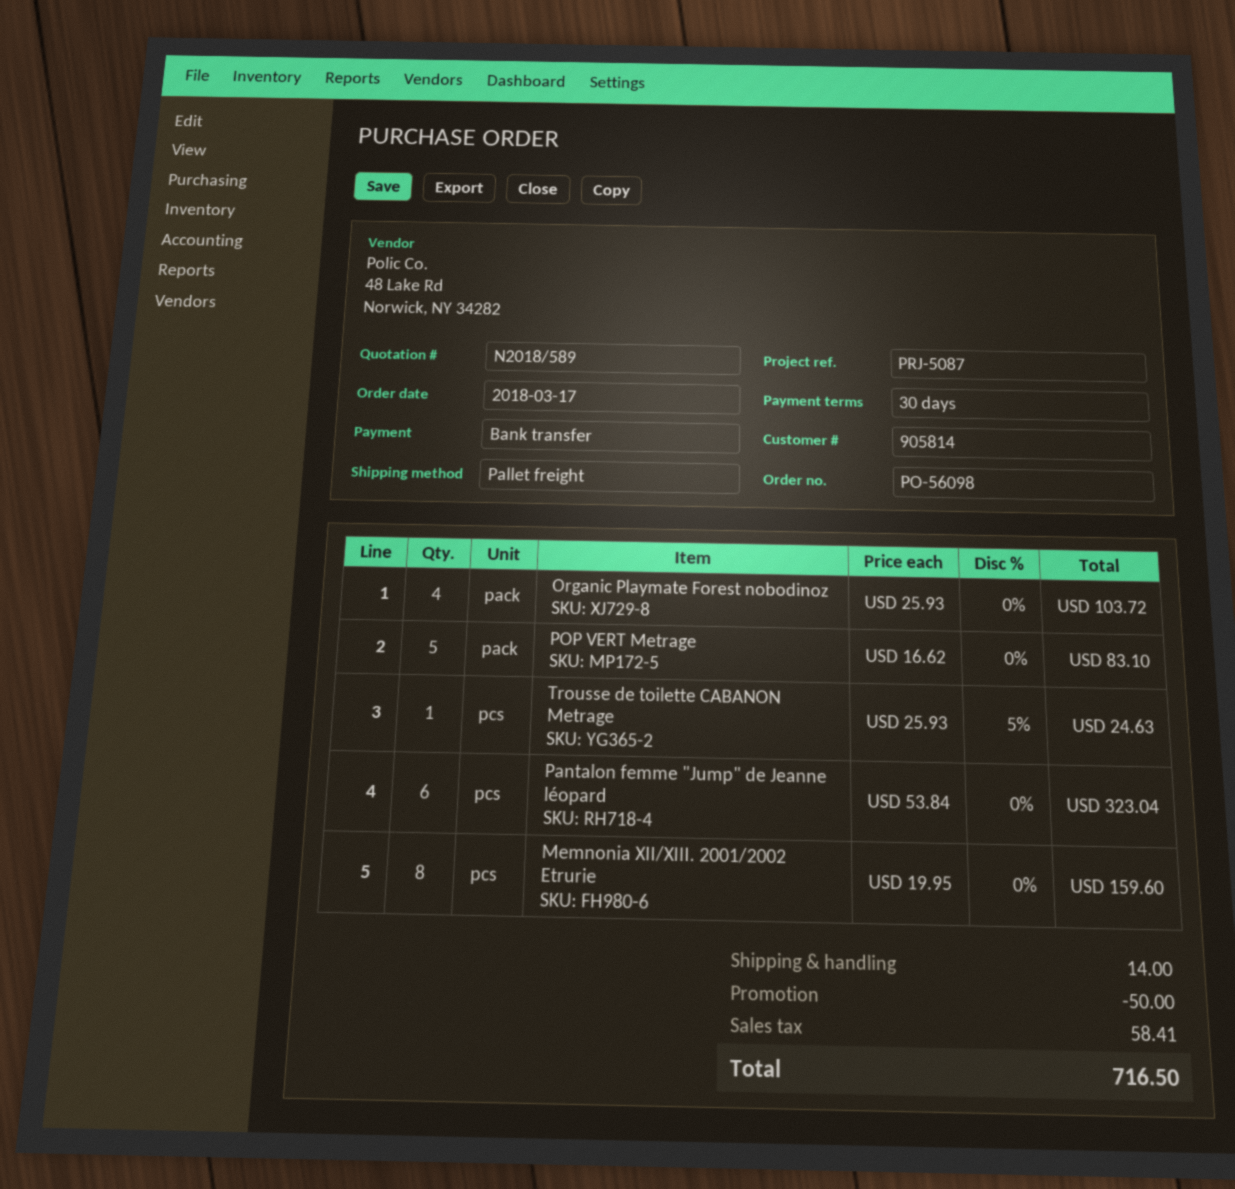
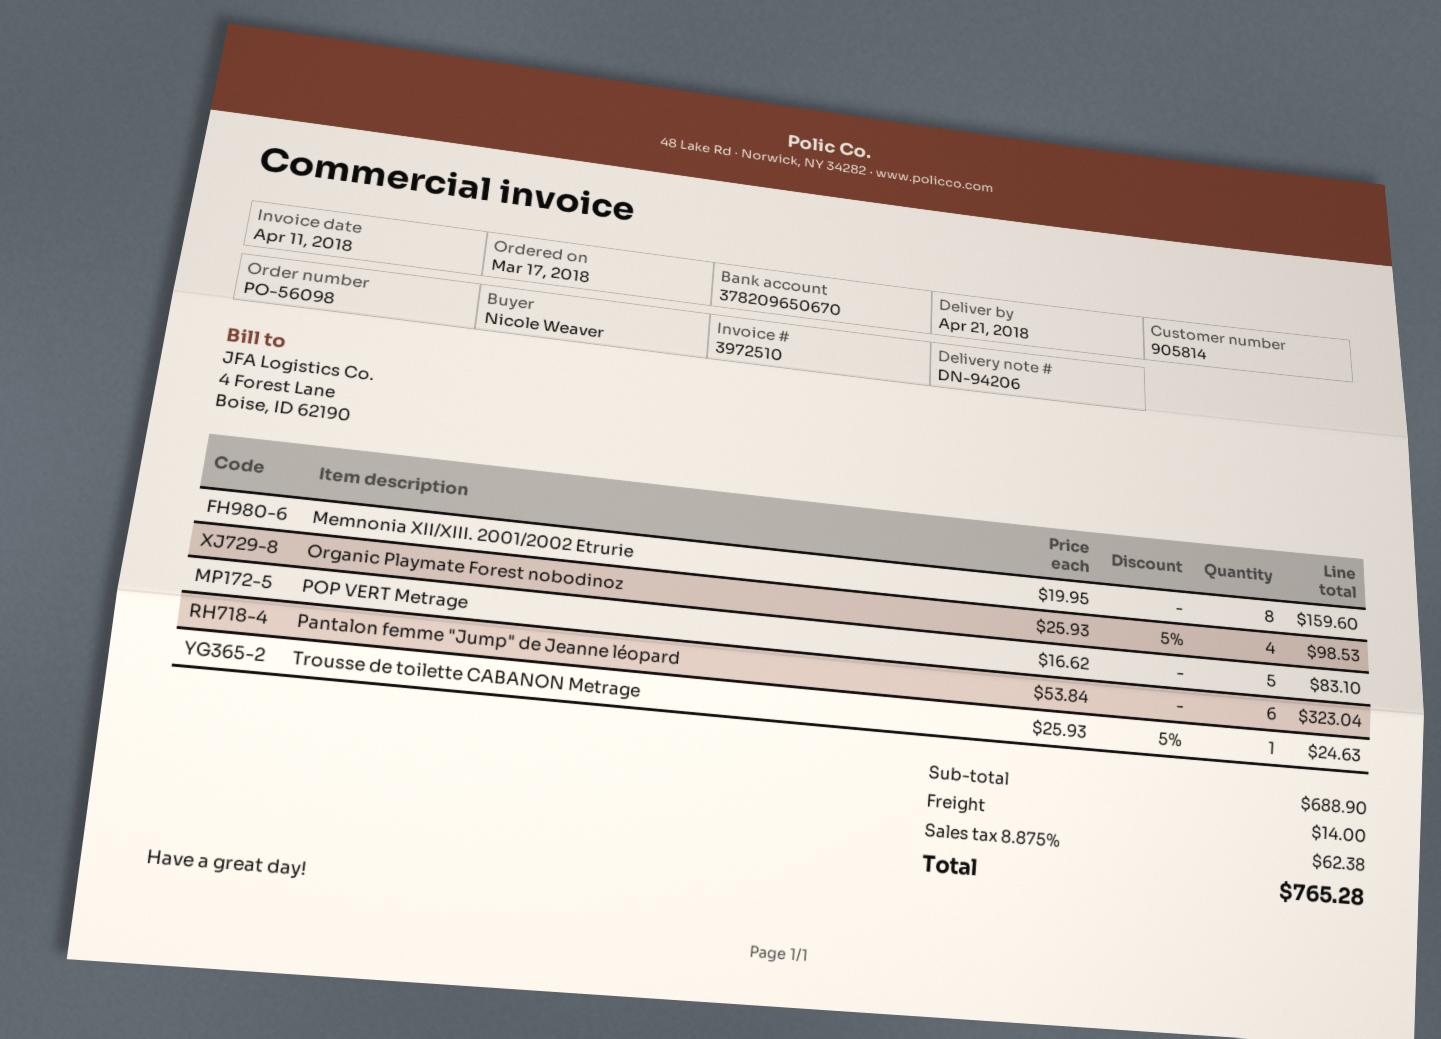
Organic Playmate Forest nobodinoz: 4 x 25.93 = 103.72 -> 4 x 25.93 - 5% = 98.53
discount: 50.00 -> none
tax: 58.41 -> 62.38
total: 716.50 -> 765.28

